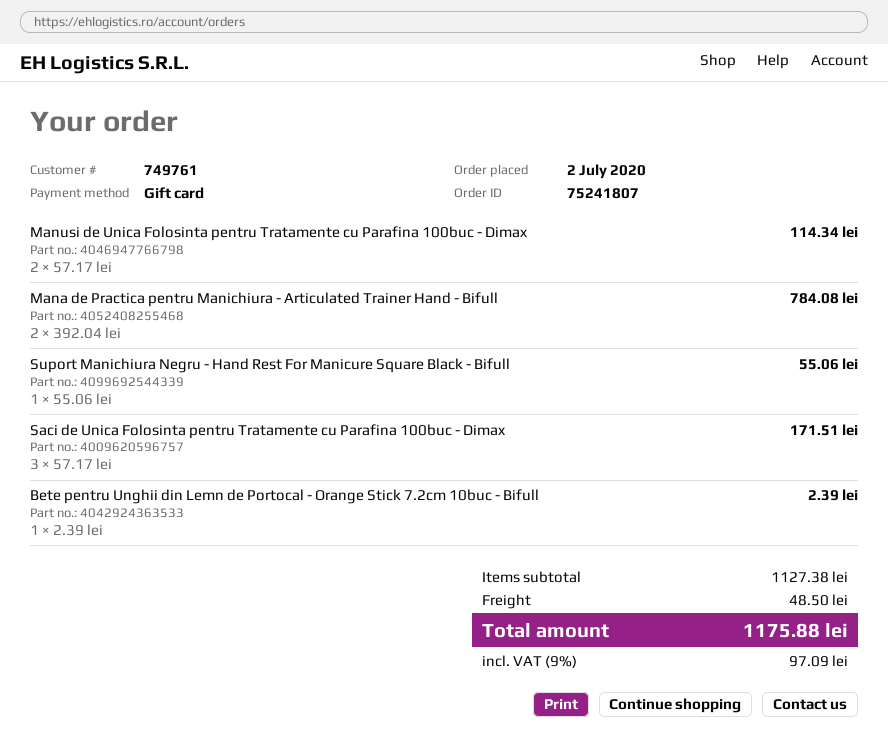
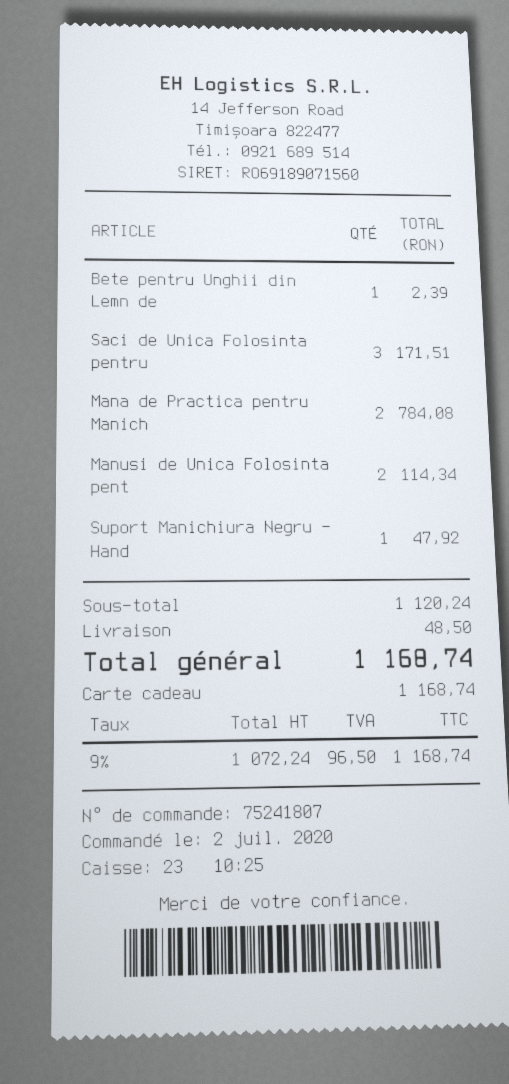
Suport Manichiura Negru - Hand Rest For Manicure Square Black - Bifull: 1 for 55.06 -> 1 for 47.92
subtotal: 1127.38 -> 1120.24
tax: 9% = 97.09 -> 9% = 96.50
total: 1175.88 -> 1168.74

